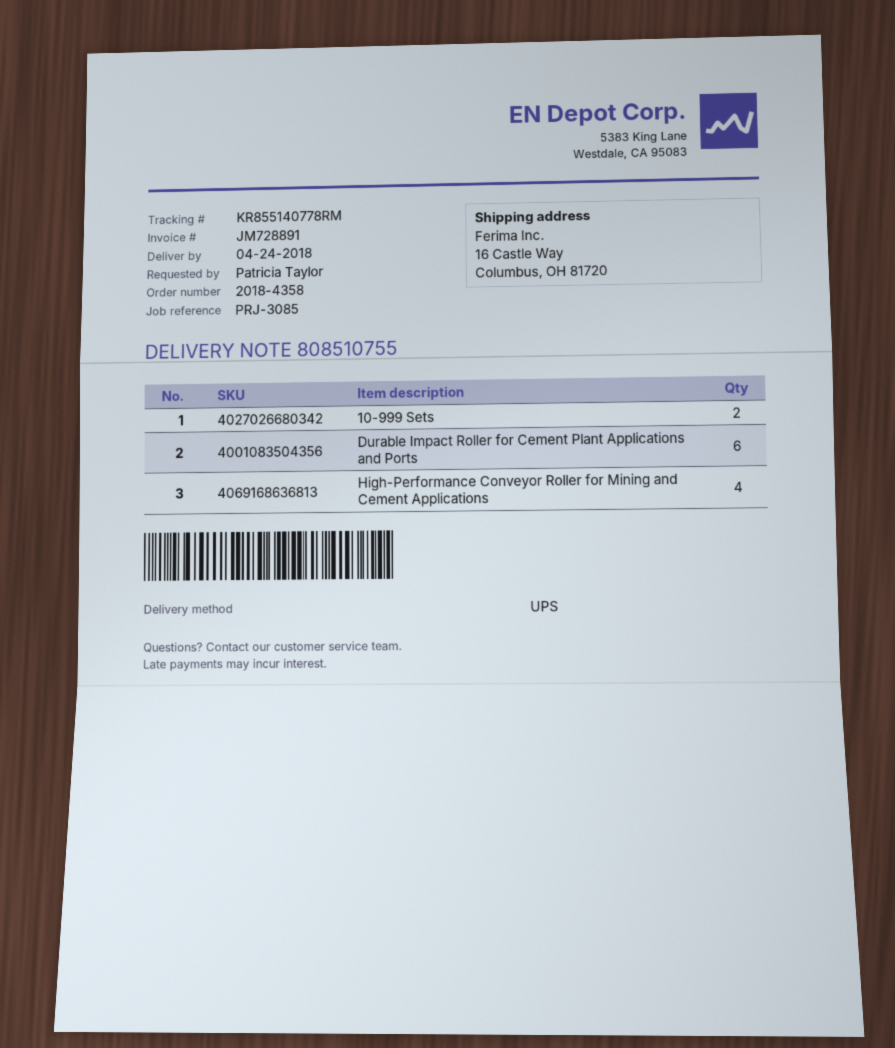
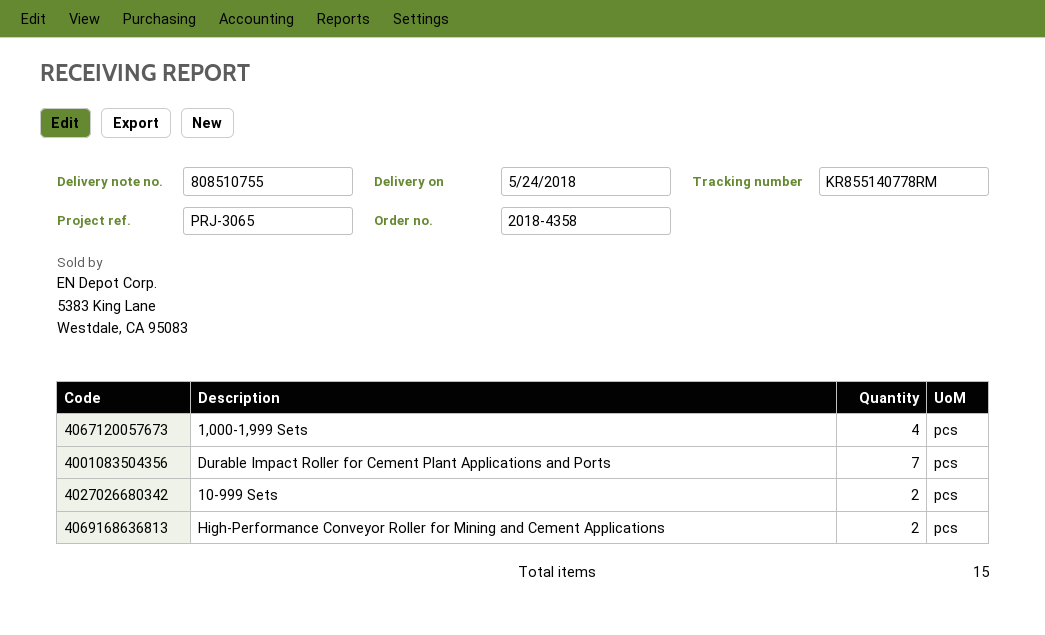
delivery date: 2018-04-24 -> 2018-05-24
reference: PRJ-3085 -> PRJ-3065
Durable Impact Roller for Cement Plant Applications and Ports: 6 -> 7
High-Performance Conveyor Roller for Mining and Cement Applications: 4 -> 2
1,000-1,999 Sets: none -> 4

